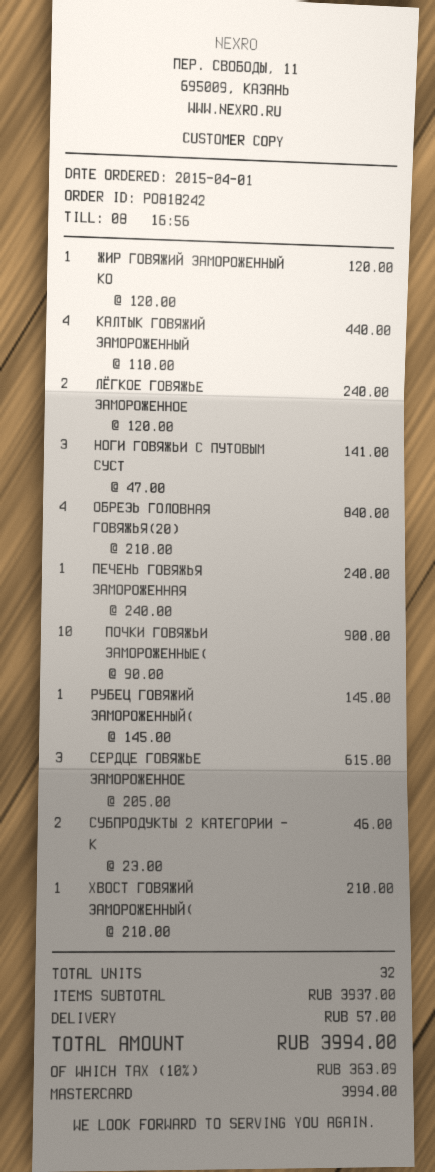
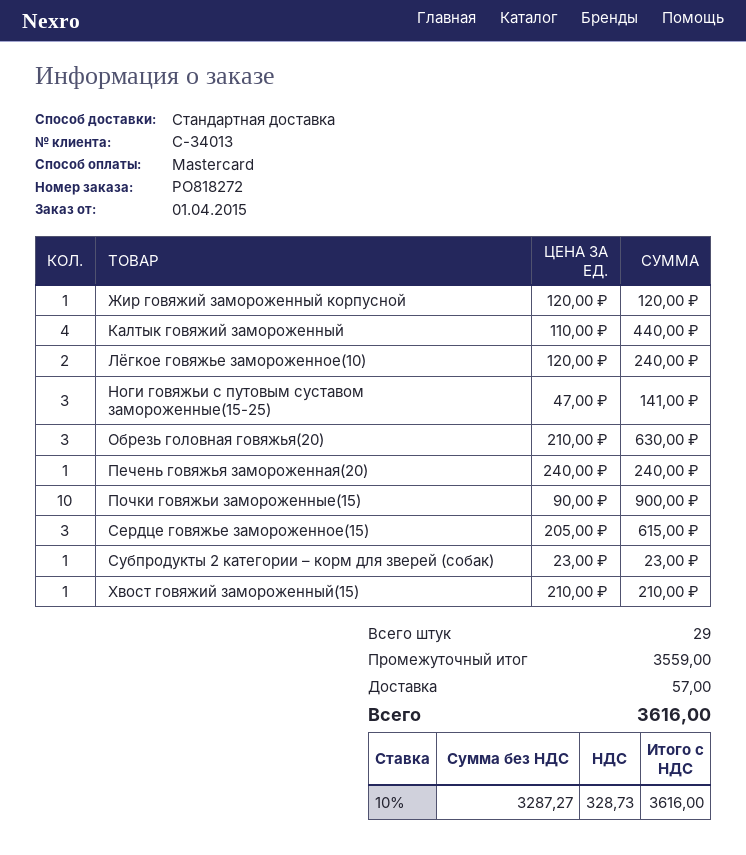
order number: PO818242 -> PO818272
ОБРЕЗЬ ГОЛОВНАЯ ГОВЯЖЬЯ(20): 4 x 210.00 = 840.00 -> 3 x 210.00 = 630.00
РУБЕЦ ГОВЯЖИЙ ЗАМОРОЖЕННЫЙ(: 1 x 145.00 = 145.00 -> none
СУБПРОДУКТЫ 2 КАТЕГОРИИ – К: 2 x 23.00 = 46.00 -> 1 x 23.00 = 23.00
total quantity: 32 -> 29
subtotal: 3937.00 -> 3559.00
tax: 10% = 363.09 -> 10% = 328.73
total: 3994.00 -> 3616.00

